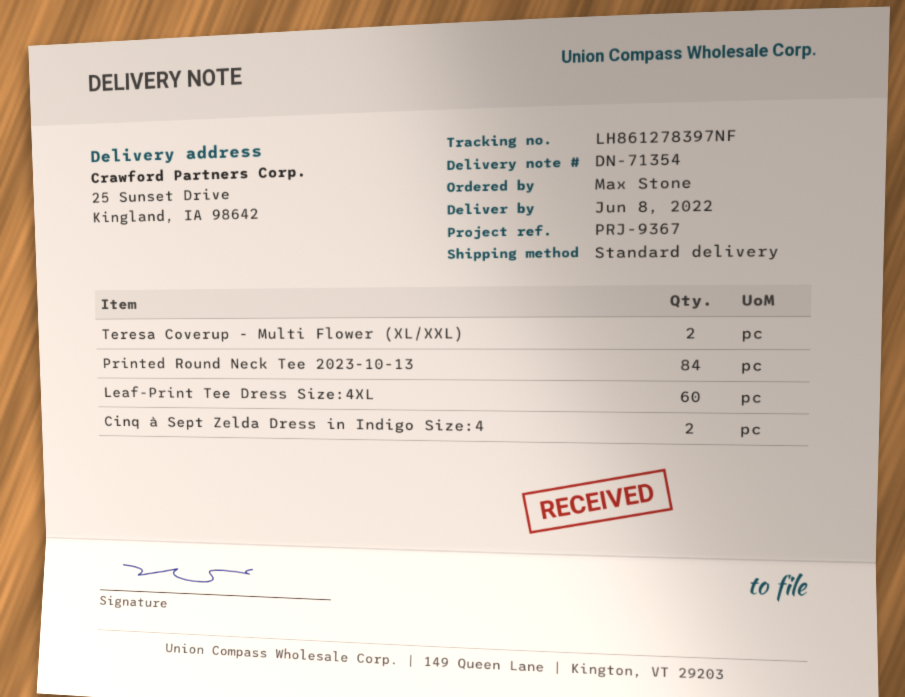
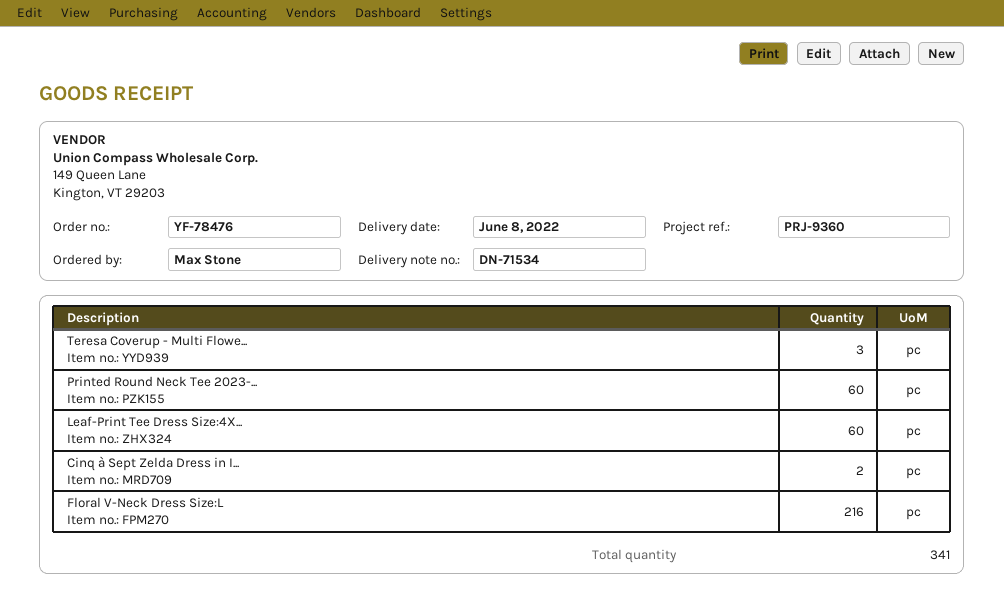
delivery note number: DN-71354 -> DN-71534
reference: PRJ-9367 -> PRJ-9360
Teresa Coverup - Multi Flower (XL/XXL): 2 -> 3
Printed Round Neck Tee 2023-10-13: 84 -> 60
Floral V-Neck Dress Size:L: none -> 216

